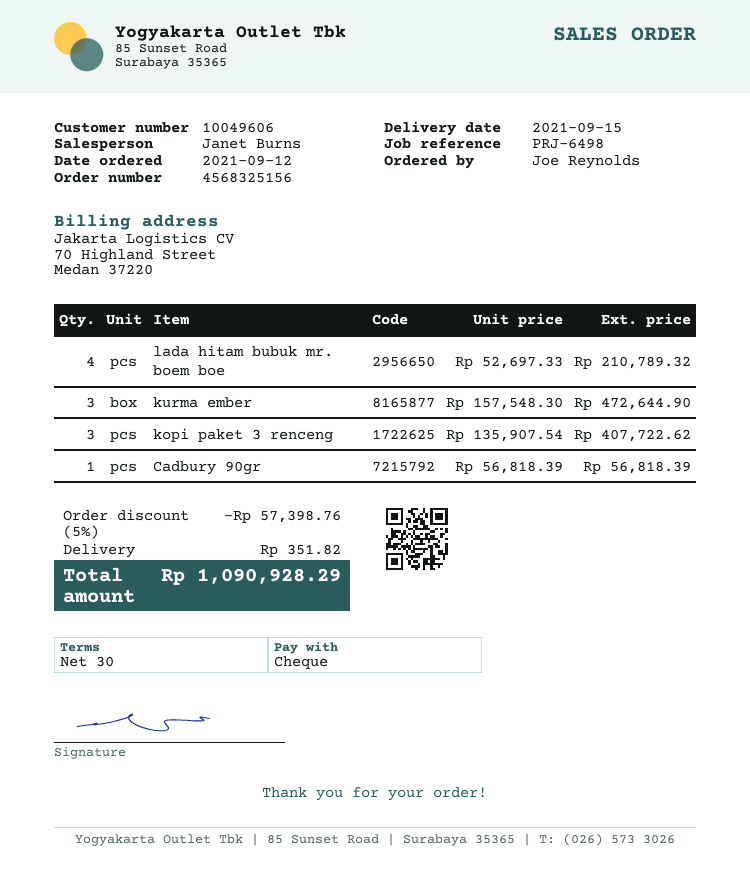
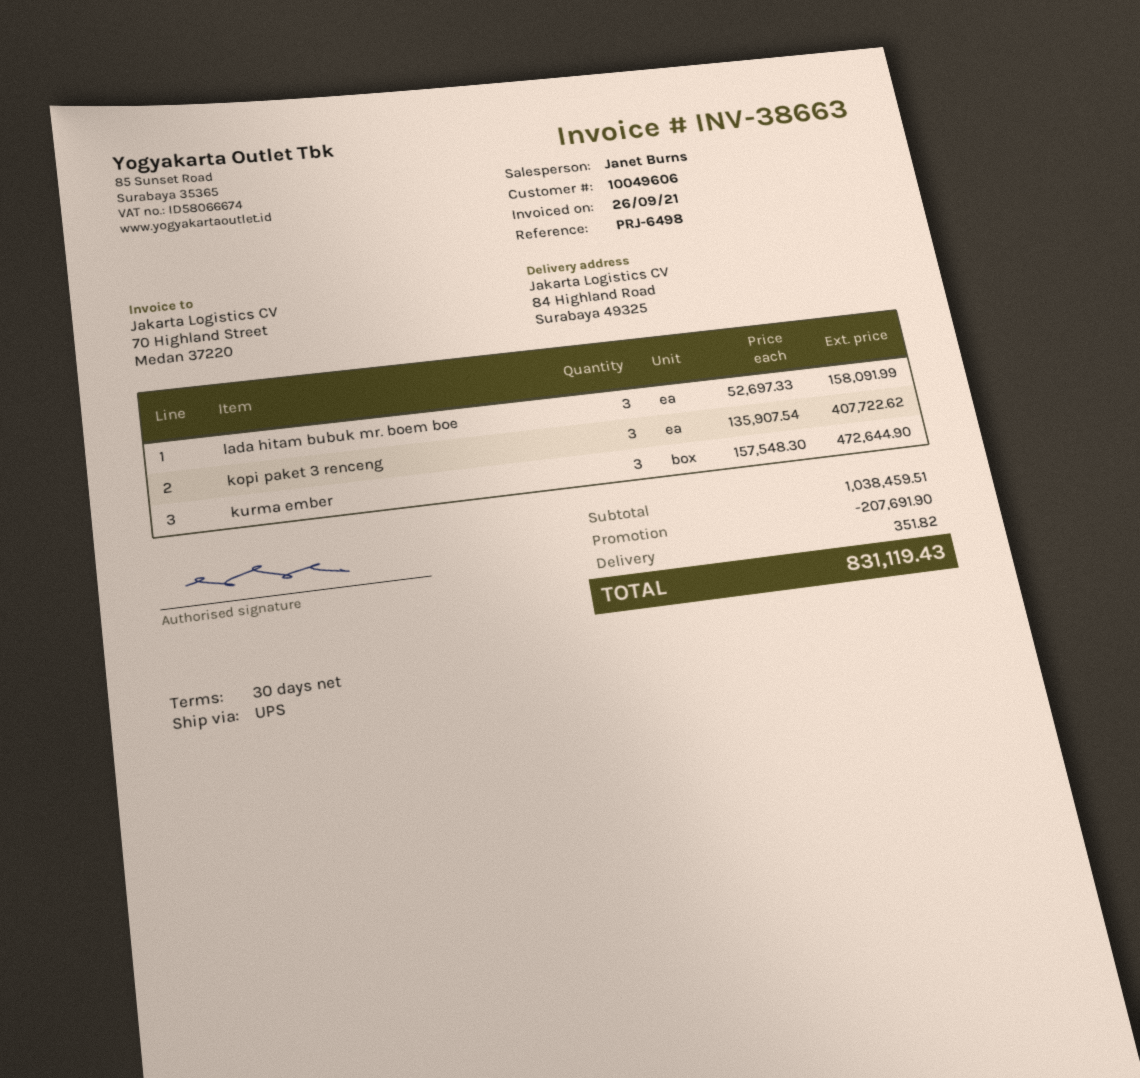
lada hitam bubuk mr. boem boe: 4 x 52697.33 = 210789.32 -> 3 x 52697.33 = 158091.99
Cadbury 90gr: 1 x 56818.39 = 56818.39 -> none
discount: 57398.76 -> 207691.90
total: 1090928.29 -> 831119.43

